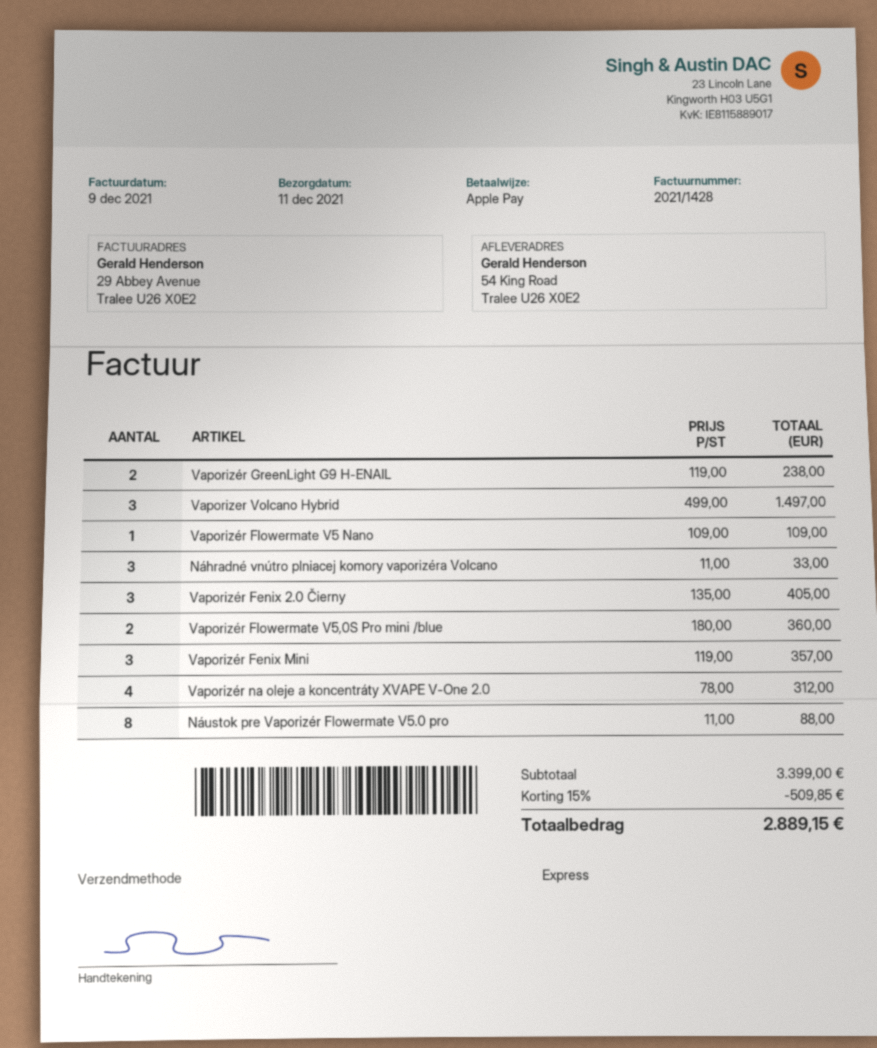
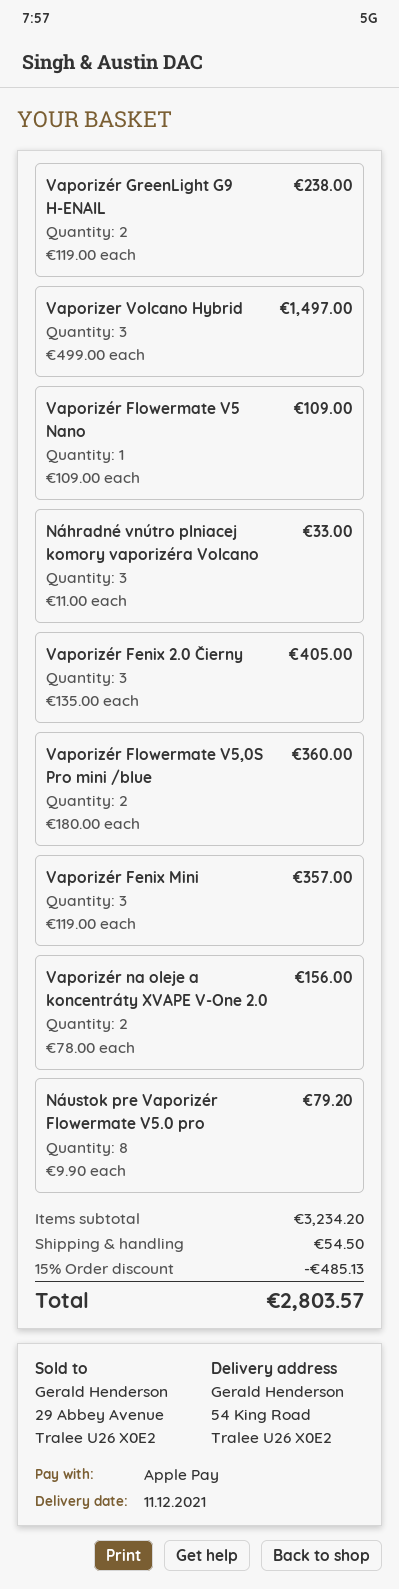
Vaporizér na oleje a koncentráty XVAPE V-One 2.0: 4 x 78.00 = 312.00 -> 2 x 78.00 = 156.00
Náustok pre Vaporizér Flowermate V5.0 pro: 8 x 11.00 = 88.00 -> 8 x 9.90 = 79.20
subtotal: 3399.00 -> 3234.20
discount: 15% = 509.85 -> 15% = 485.13
shipping: none -> 54.50
total: 2889.15 -> 2803.57

